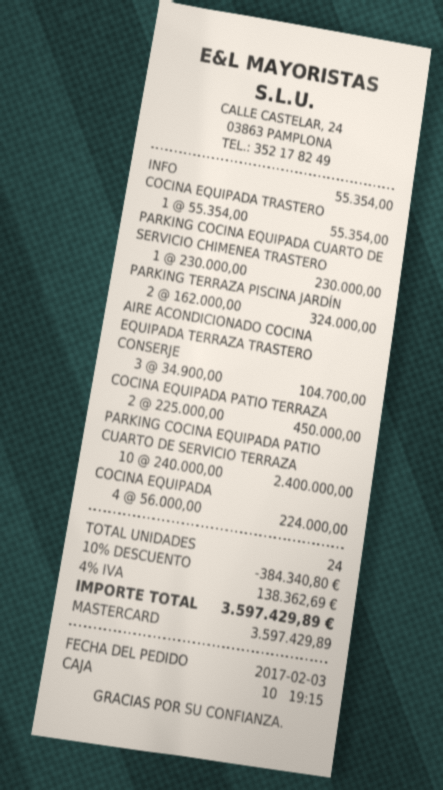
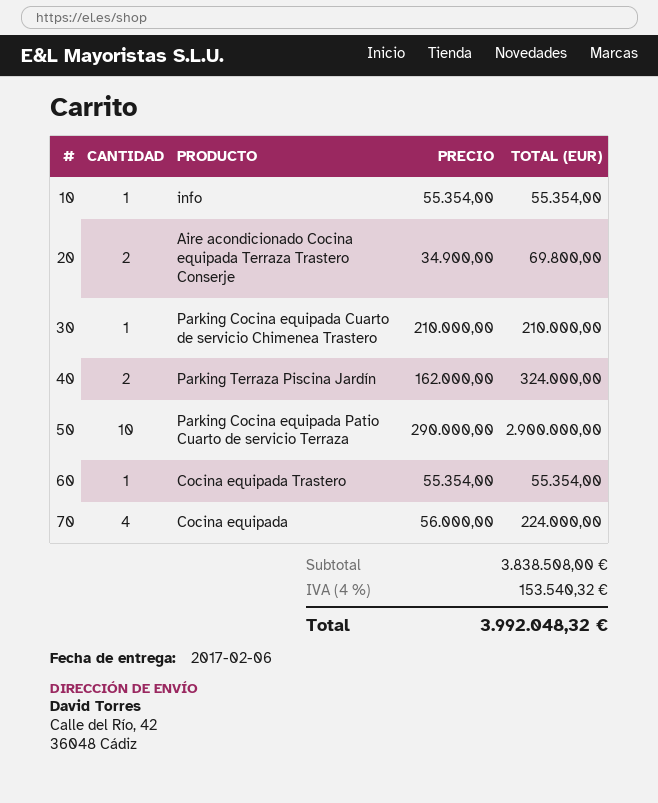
PARKING COCINA EQUIPADA CUARTO DE SERVICIO CHIMENEA TRASTERO: 1 x 230000.00 = 230000.00 -> 1 x 210000.00 = 210000.00
AIRE ACONDICIONADO COCINA EQUIPADA TERRAZA TRASTERO CONSERJE: 3 x 34900.00 = 104700.00 -> 2 x 34900.00 = 69800.00
COCINA EQUIPADA PATIO TERRAZA: 2 x 225000.00 = 450000.00 -> none
PARKING COCINA EQUIPADA PATIO CUARTO DE SERVICIO TERRAZA: 10 x 240000.00 = 2400000.00 -> 10 x 290000.00 = 2900000.00
discount: 10% = 384340.80 -> none
tax: 4% = 138362.69 -> 4% = 153540.32
total: 3597429.89 -> 3992048.32

